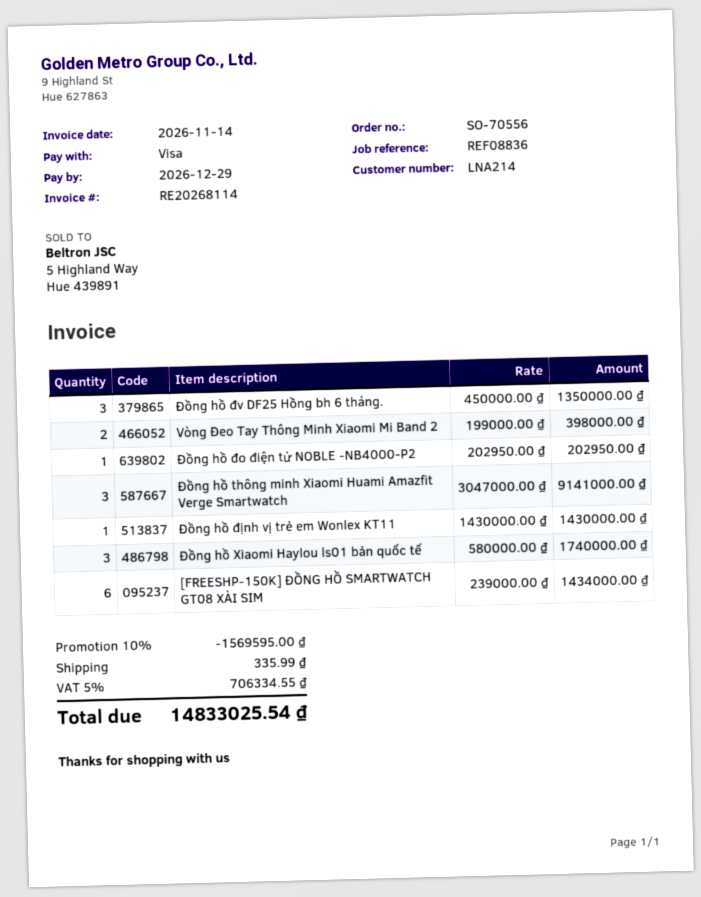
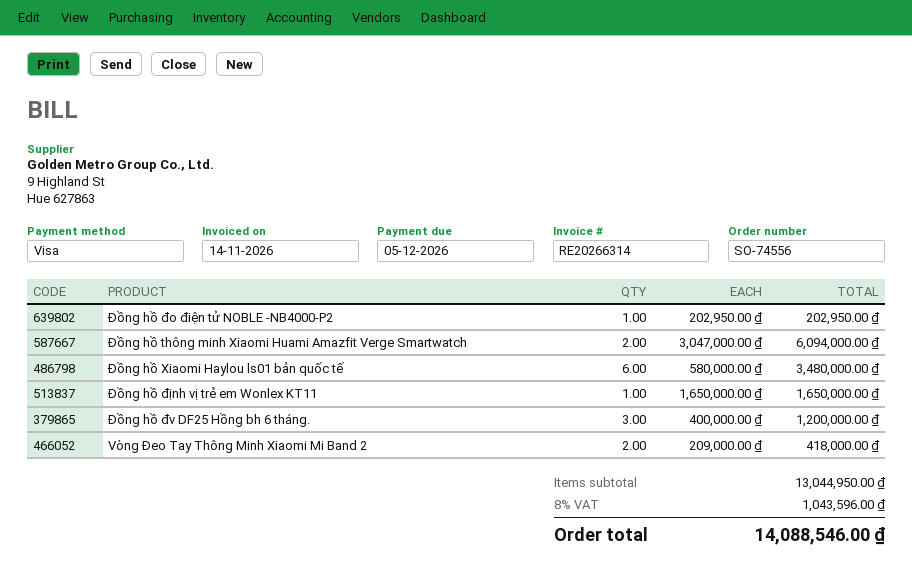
order number: SO-70556 -> SO-74556
invoice number: RE20268114 -> RE20266314
due date: 2026-12-29 -> 2026-12-05
Đồng hồ đv DF25 Hồng bh 6 tháng.: 3 x 450000.00 = 1350000.00 -> 3 x 400000.00 = 1200000.00
Vòng Đeo Tay Thông Minh Xiaomi Mi Band 2: 2 x 199000.00 = 398000.00 -> 2 x 209000.00 = 418000.00
Đồng hồ thông minh Xiaomi Huami Amazfit Verge Smartwatch: 3 x 3047000.00 = 9141000.00 -> 2 x 3047000.00 = 6094000.00
Đồng hồ định vị trẻ em Wonlex KT11: 1 x 1430000.00 = 1430000.00 -> 1 x 1650000.00 = 1650000.00
Đồng hồ Xiaomi Haylou ls01 bản quốc tế: 3 x 580000.00 = 1740000.00 -> 6 x 580000.00 = 3480000.00
[FREESHP-150K] ĐỒNG HỒ SMARTWATCH GT08 XÀI SIM: 6 x 239000.00 = 1434000.00 -> none
discount: 10% = 1569595.00 -> none
shipping: 335.99 -> none
tax: 5% = 706334.55 -> 8% = 1043596.00
total: 14833025.54 -> 14088546.00

